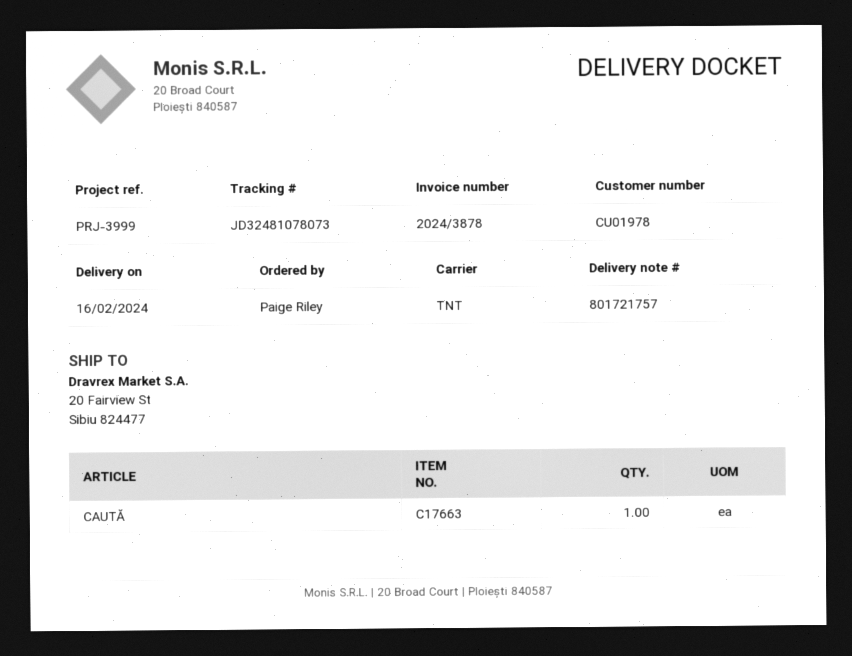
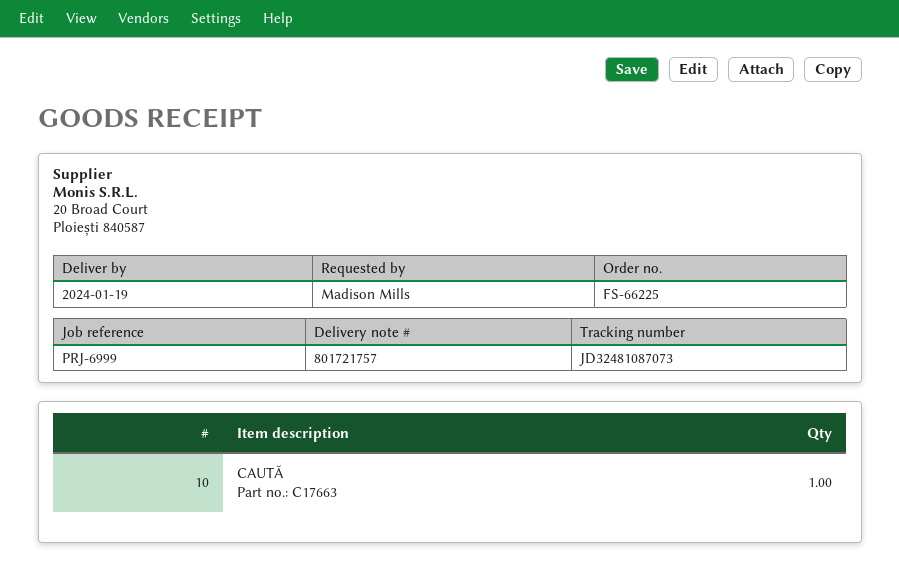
delivery date: 2024-02-16 -> 2024-01-19
reference: PRJ-3999 -> PRJ-6999
ordered by: Paige Riley -> Madison Mills
tracking number: JD32481078073 -> JD32481087073

